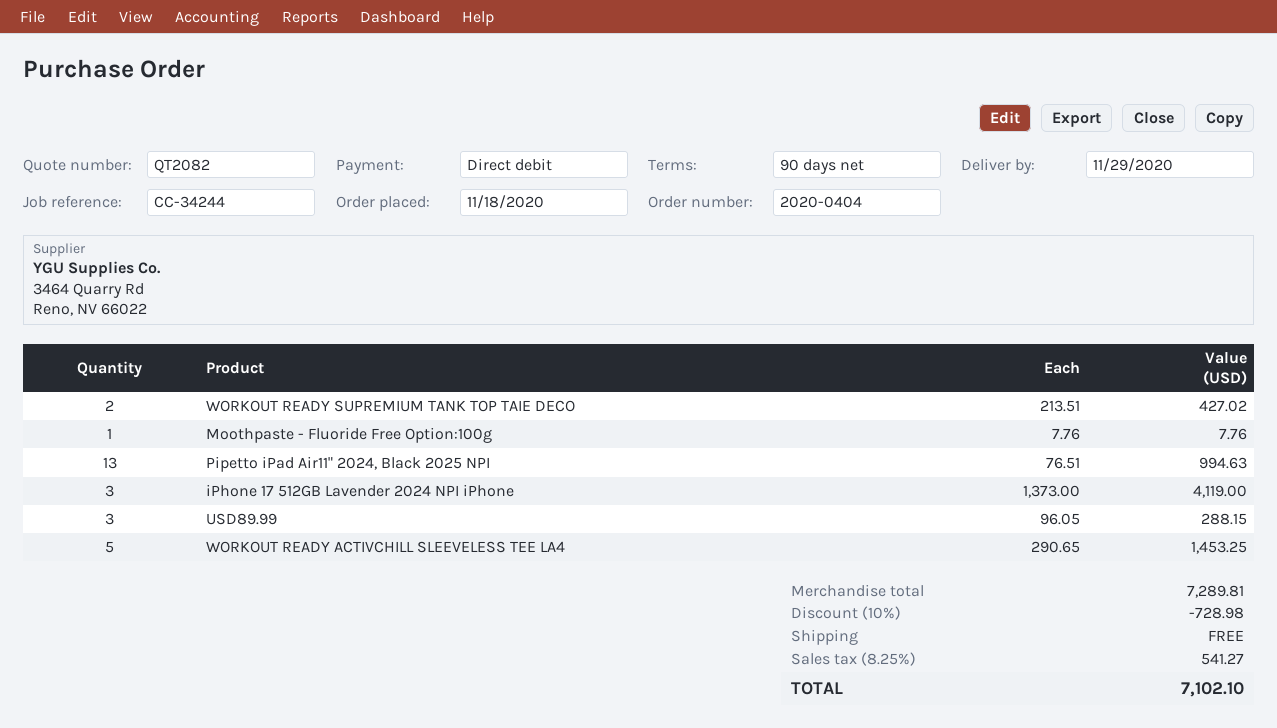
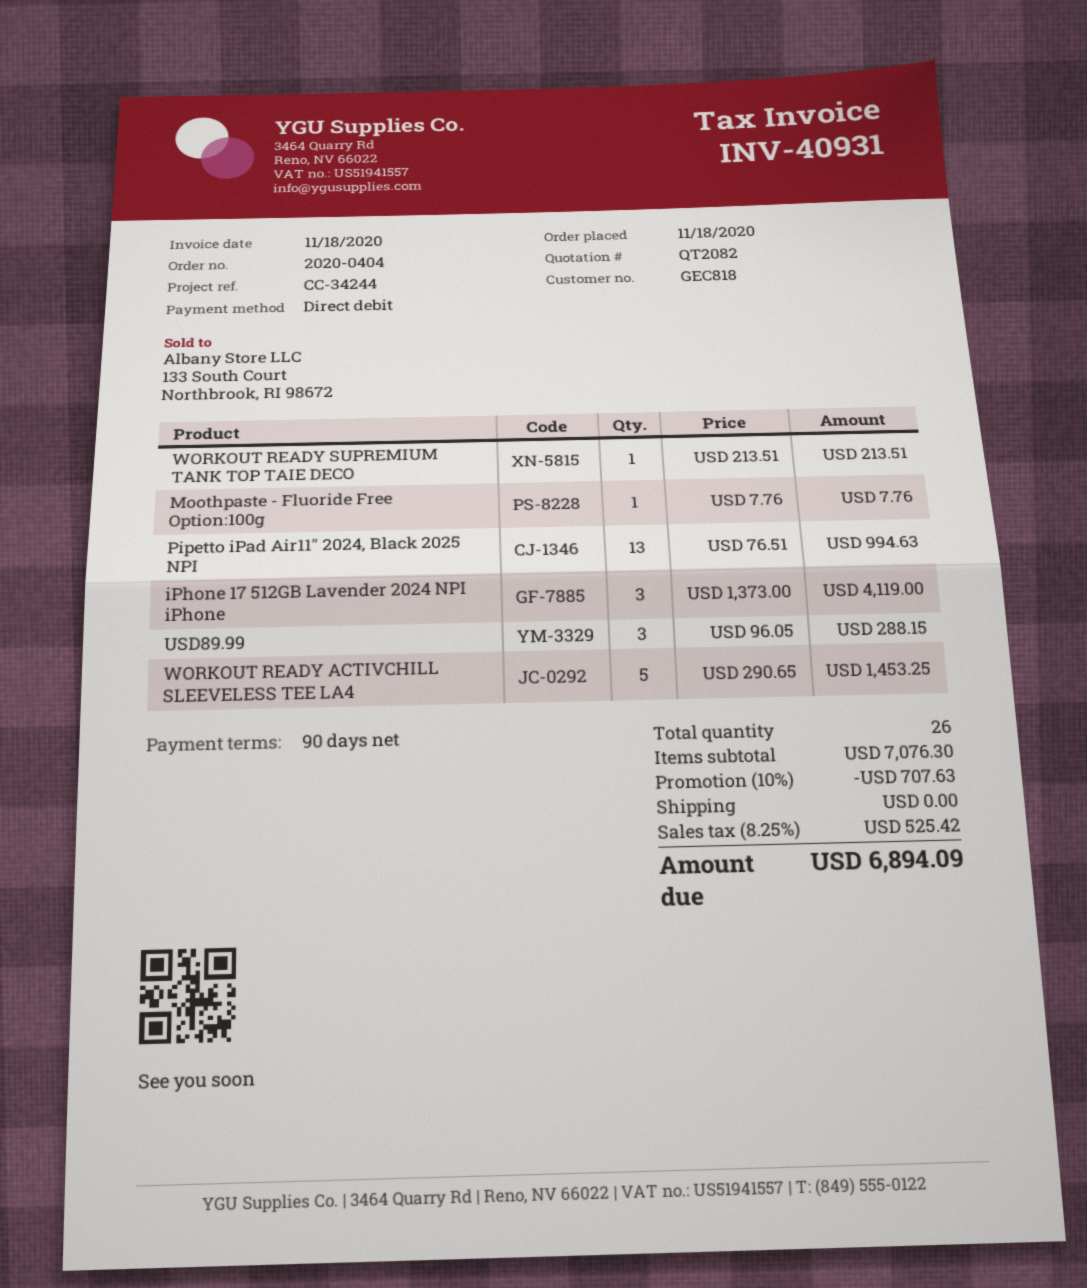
WORKOUT READY SUPREMIUM TANK TOP TAIE DECO: 2 x 213.51 = 427.02 -> 1 x 213.51 = 213.51
subtotal: 7289.81 -> 7076.30
discount: 10% = 728.98 -> 10% = 707.63
tax: 8.25% = 541.27 -> 8.25% = 525.42
total: 7102.10 -> 6894.09

